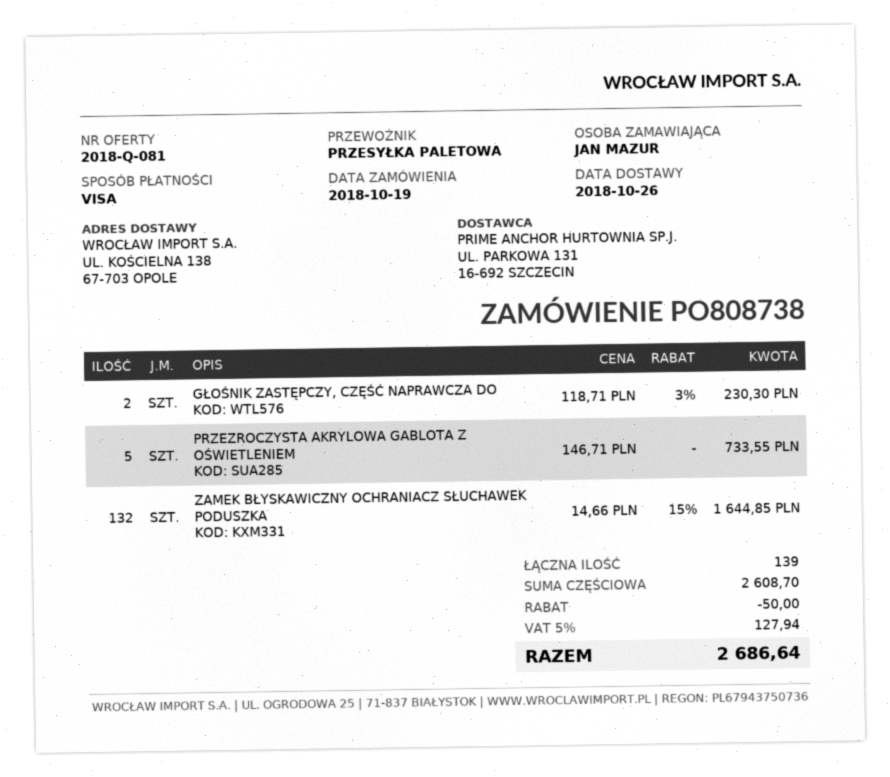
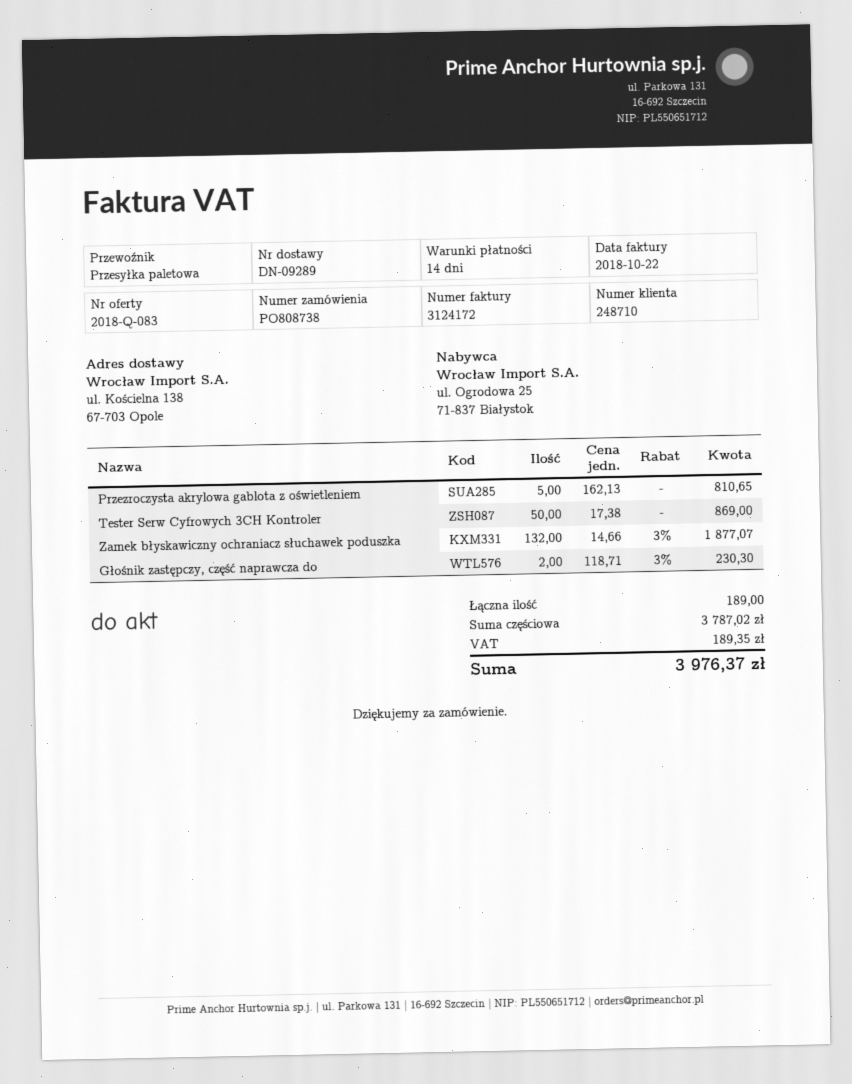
quote number: 2018-Q-081 -> 2018-Q-083
PRZEZROCZYSTA AKRYLOWA GABLOTA Z OŚWIETLENIEM: 5 x 146.71 = 733.55 -> 5 x 162.13 = 810.65
ZAMEK BŁYSKAWICZNY OCHRANIACZ SŁUCHAWEK PODUSZKA: 132 x 14.66 - 15% = 1644.85 -> 132 x 14.66 - 3% = 1877.07
Tester Serw Cyfrowych 3CH Kontroler: none -> 50 x 17.38 = 869.00
total quantity: 139 -> 189
subtotal: 2608.70 -> 3787.02
discount: 50.00 -> none
tax: 127.94 -> 189.35
total: 2686.64 -> 3976.37

